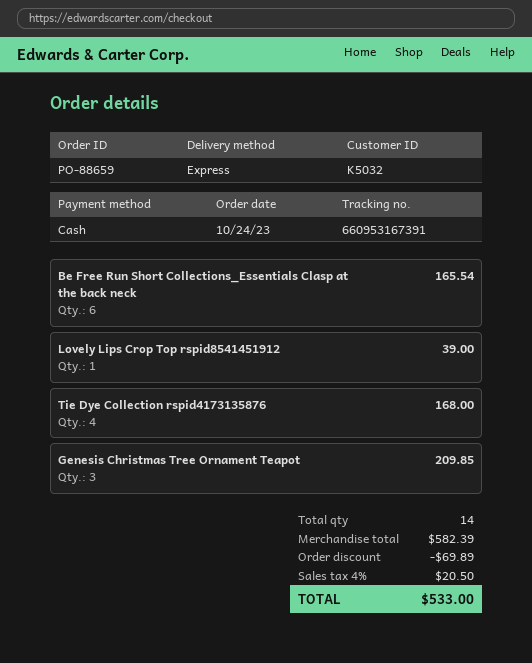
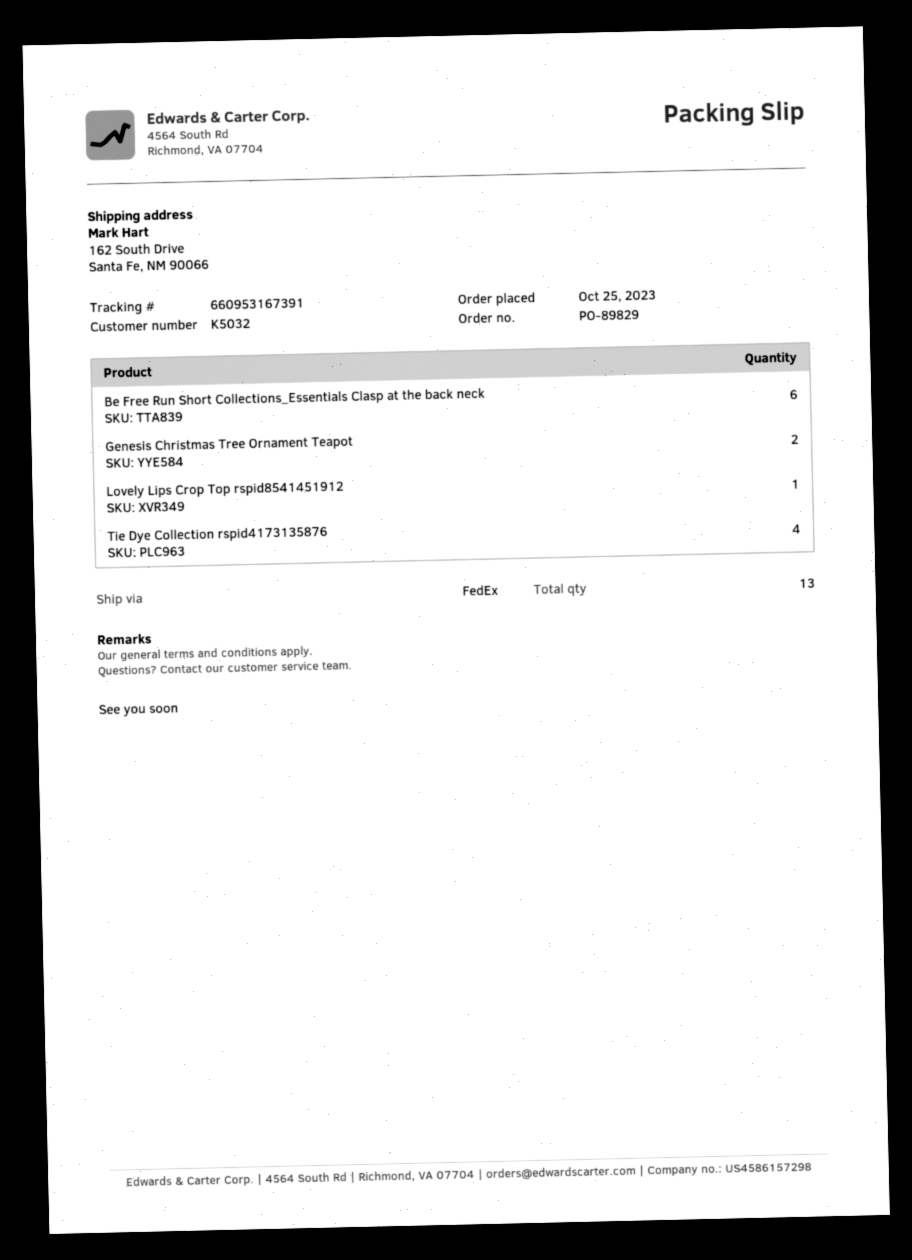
order number: PO-88659 -> PO-89829
order date: 2023-10-24 -> 2023-10-25
shipping method: express -> FedEx
Genesis Christmas Tree Ornament Teapot: 3 -> 2
total quantity: 14 -> 13

